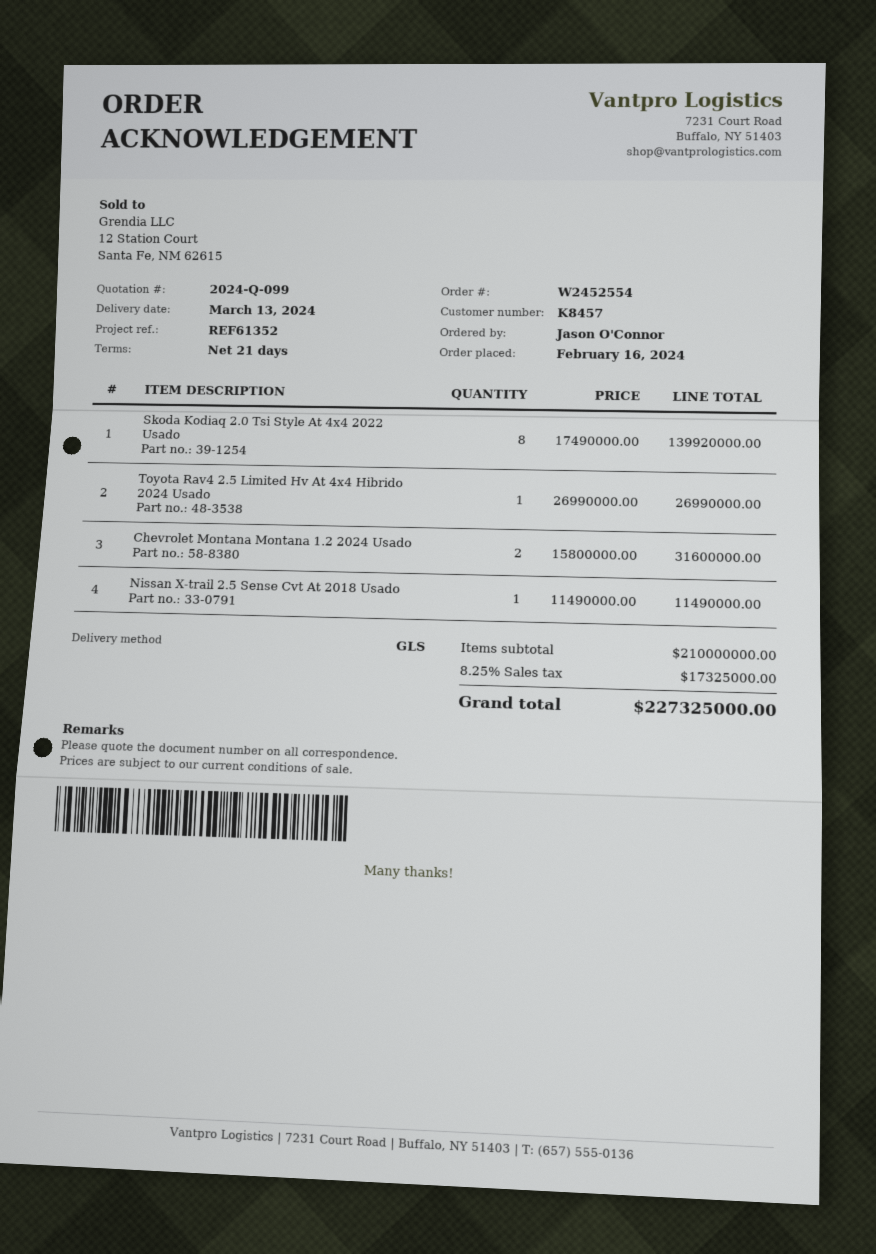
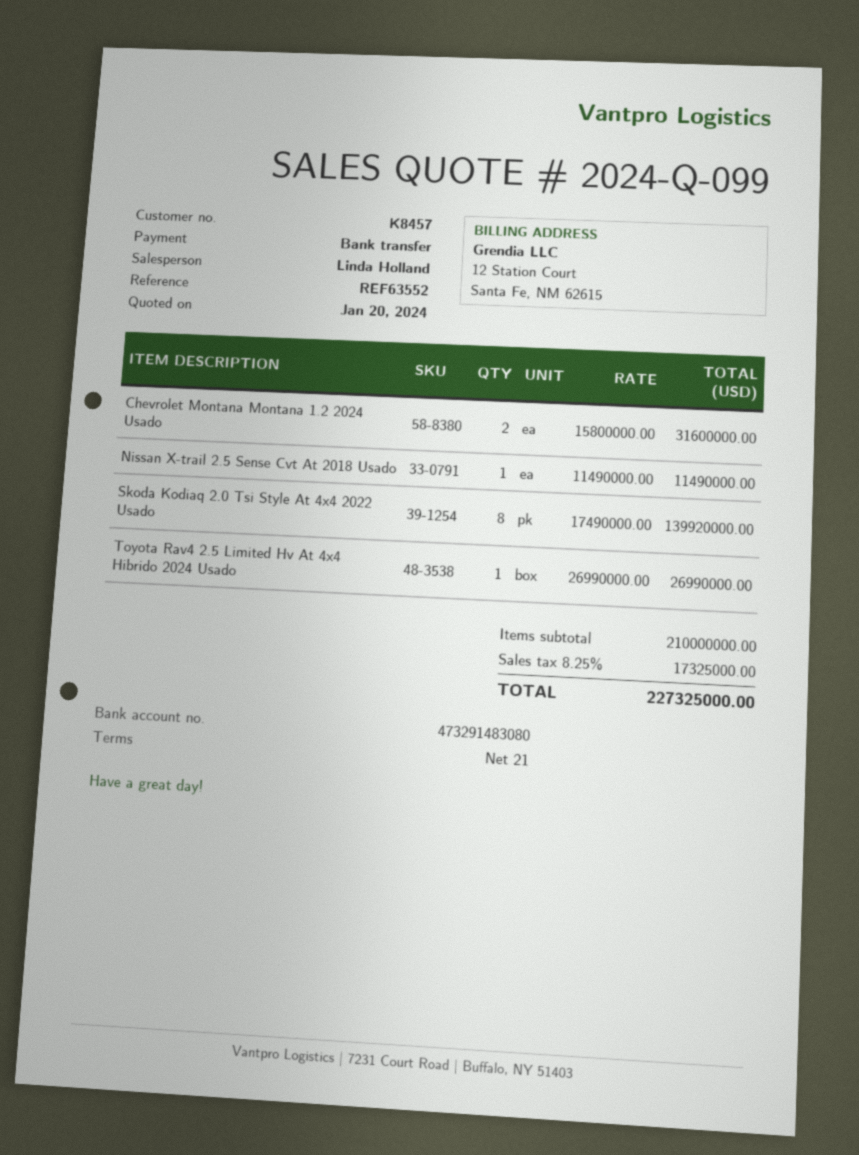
reference: REF61352 -> REF63552

